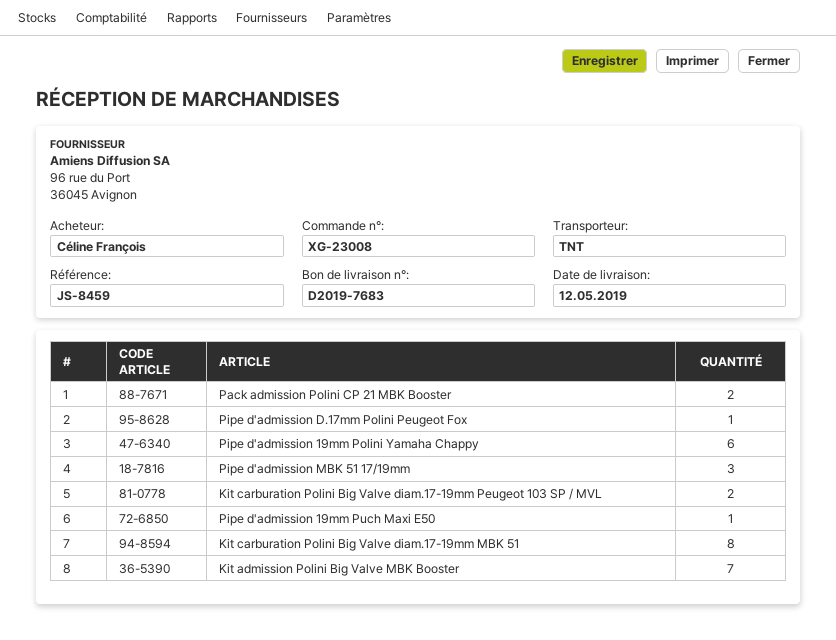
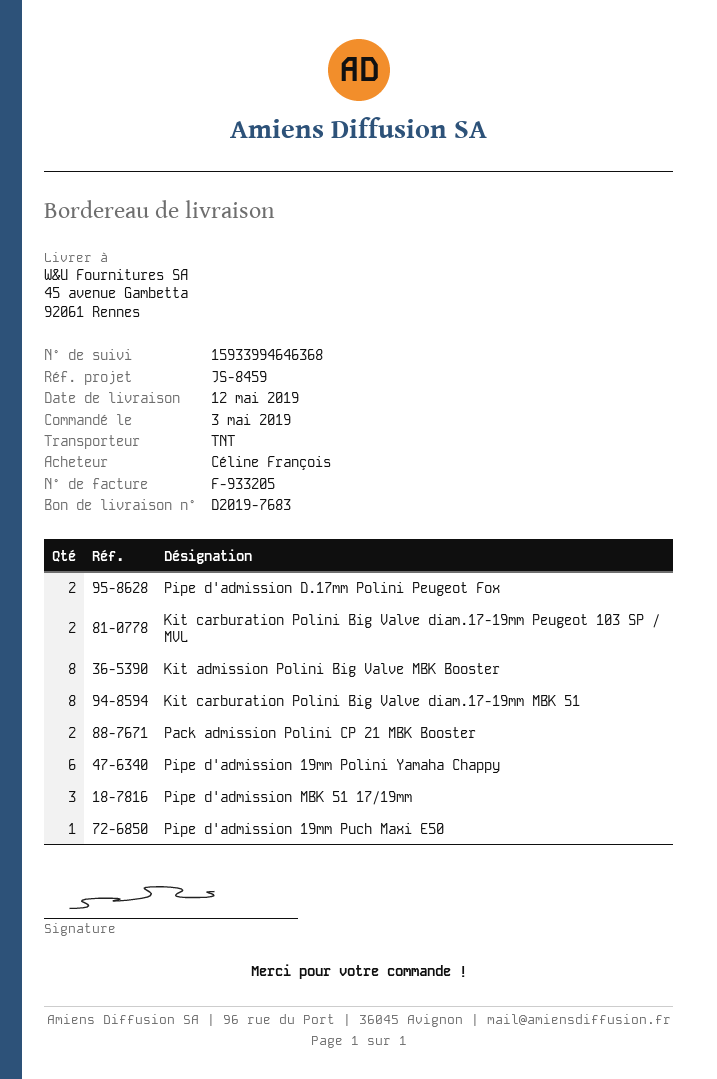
Pipe d'admission D.17mm Polini Peugeot Fox: 1 -> 2
Kit admission Polini Big Valve MBK Booster: 7 -> 8

